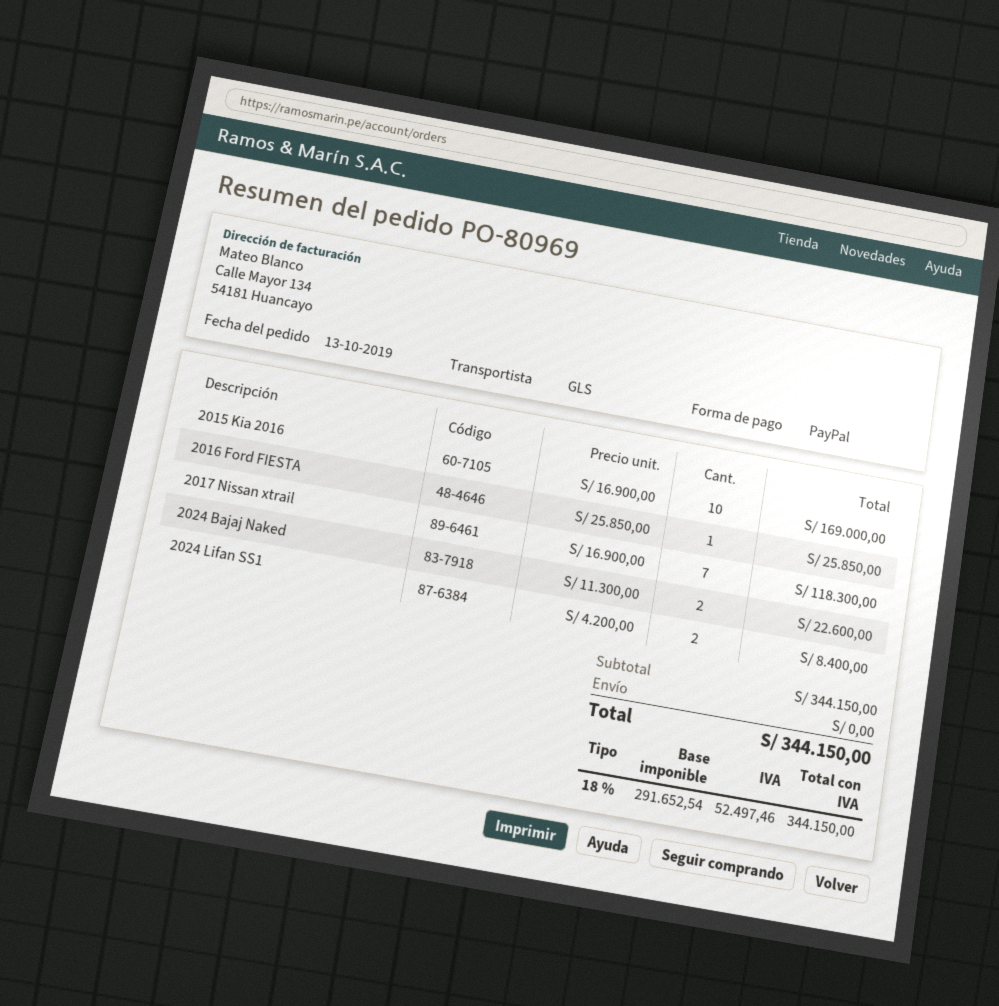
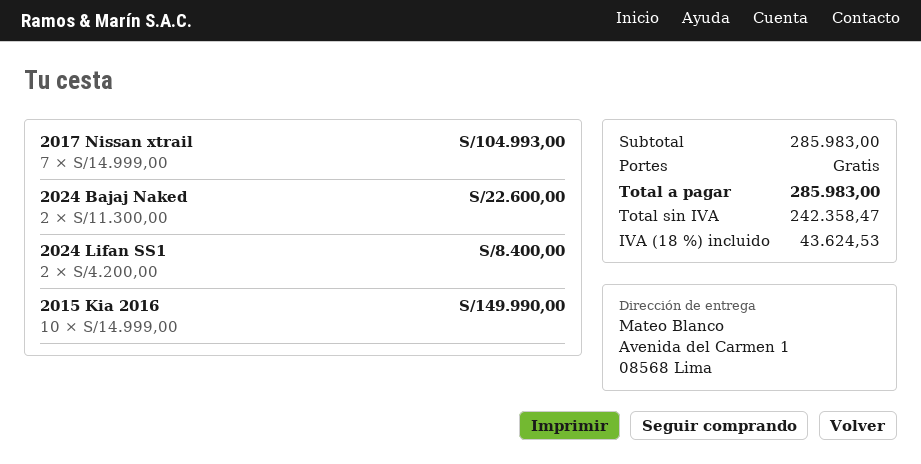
2015 Kia 2016: 10 x 16900.00 = 169000.00 -> 10 x 14999.00 = 149990.00
2016 Ford FIESTA: 1 x 25850.00 = 25850.00 -> none
2017 Nissan xtrail: 7 x 16900.00 = 118300.00 -> 7 x 14999.00 = 104993.00
subtotal: 344150.00 -> 285983.00
net: 291652.54 -> 242358.47
tax: 18% = 52497.46 -> 18% = 43624.53
total: 344150.00 -> 285983.00

